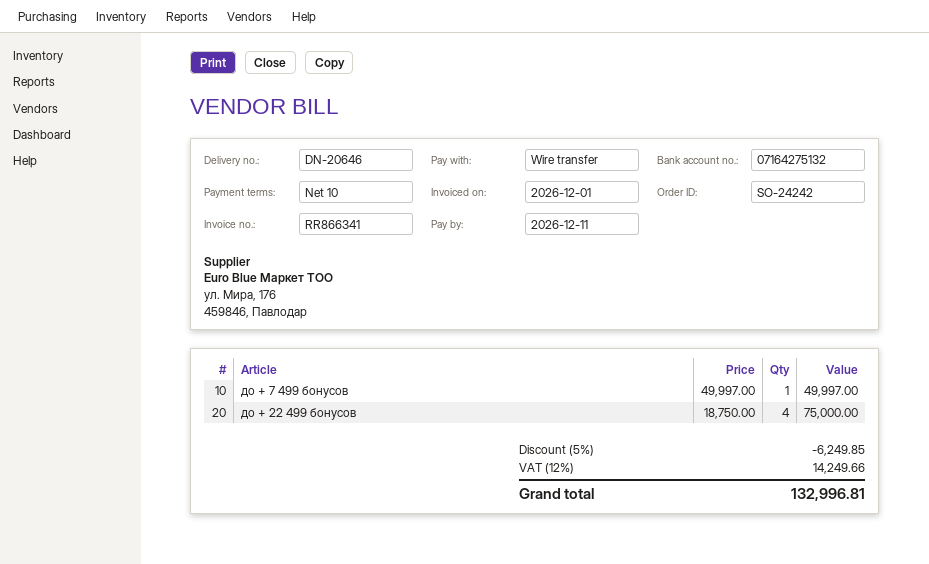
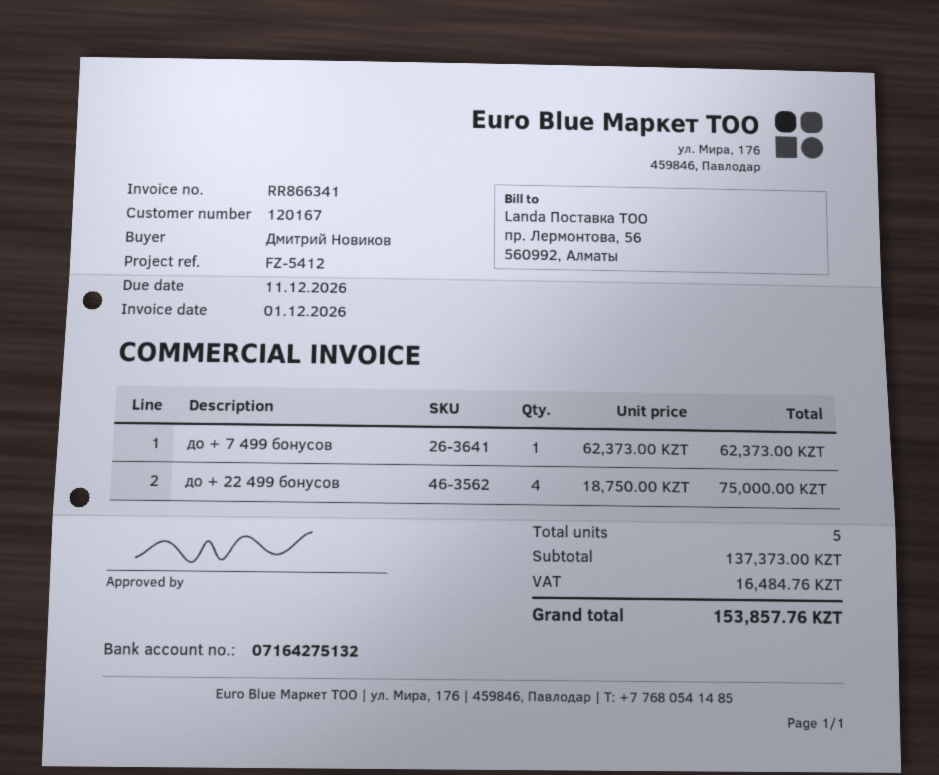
до + 7 499 бонусов: 1 x 49997.00 = 49997.00 -> 1 x 62373.00 = 62373.00
discount: 5% = 6249.85 -> none
tax: 14249.66 -> 16484.76
total: 132996.81 -> 153857.76

